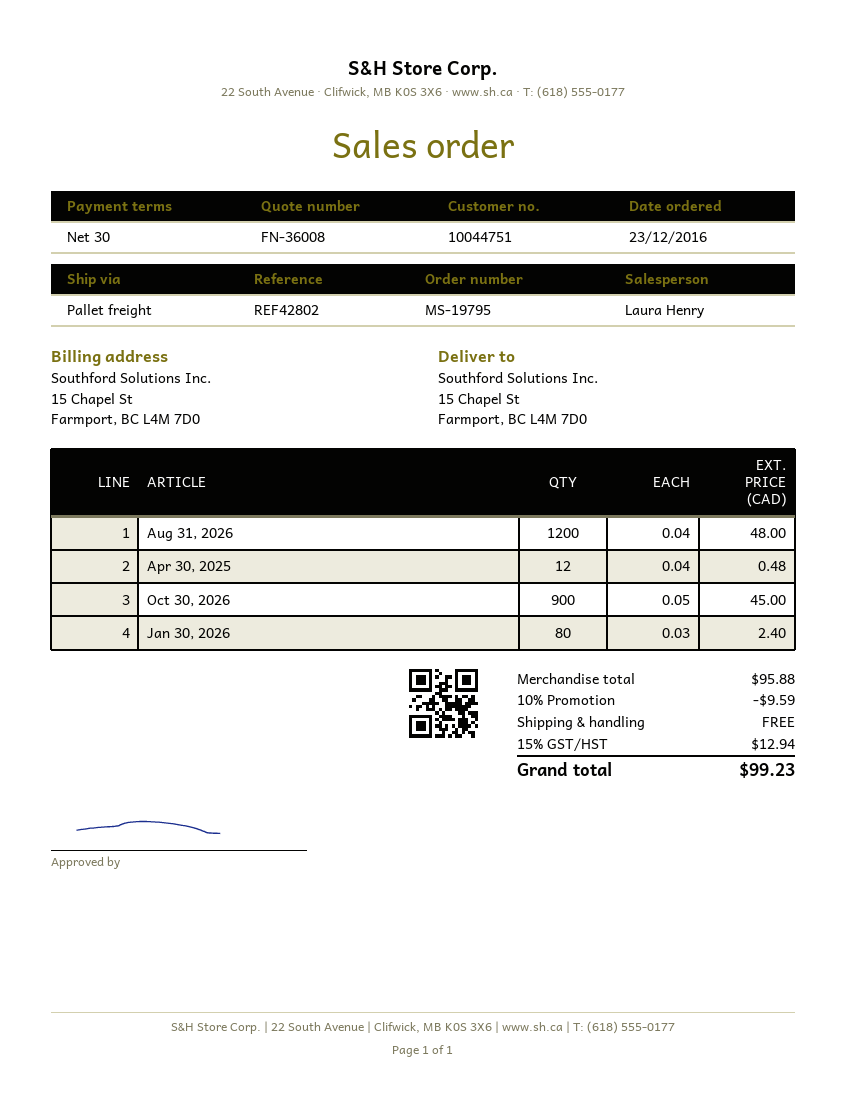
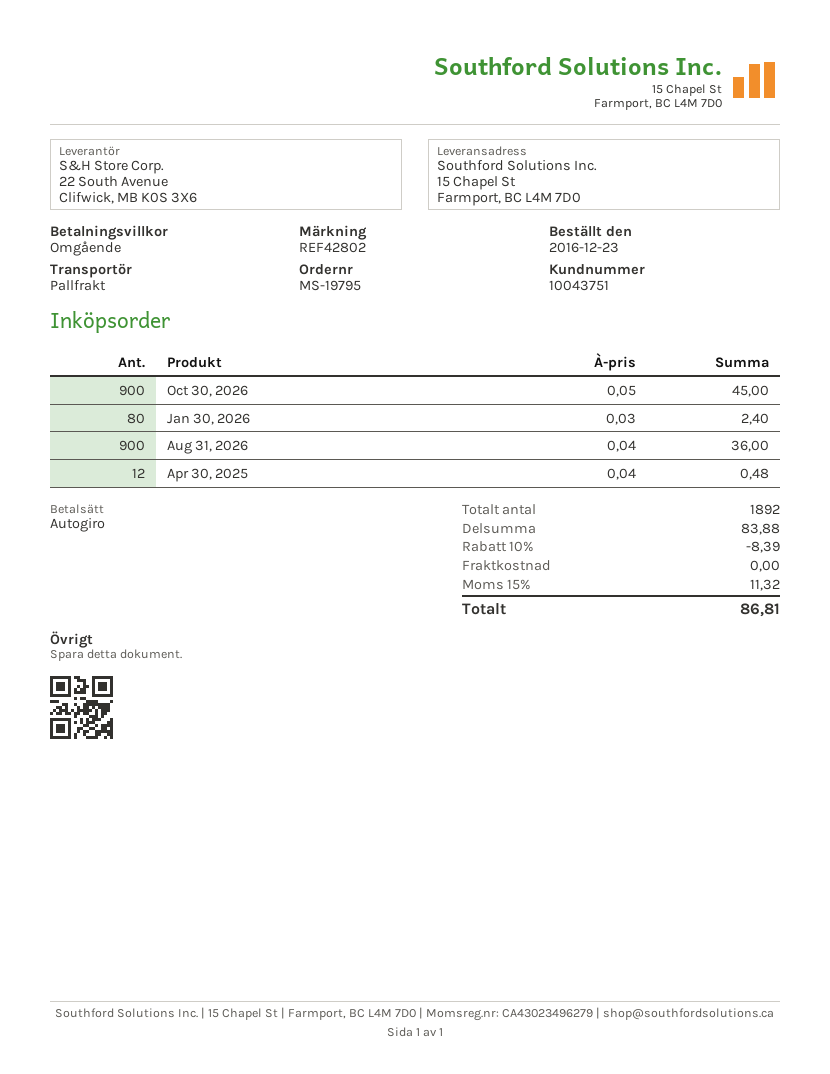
payment terms: 30 days -> on receipt
customer number: 10044751 -> 10043751
Aug 31, 2026: 1200 x 0.04 = 48.00 -> 900 x 0.04 = 36.00
subtotal: 95.88 -> 83.88
discount: 10% = 9.59 -> 10% = 8.39
tax: 15% = 12.94 -> 15% = 11.32
total: 99.23 -> 86.81

